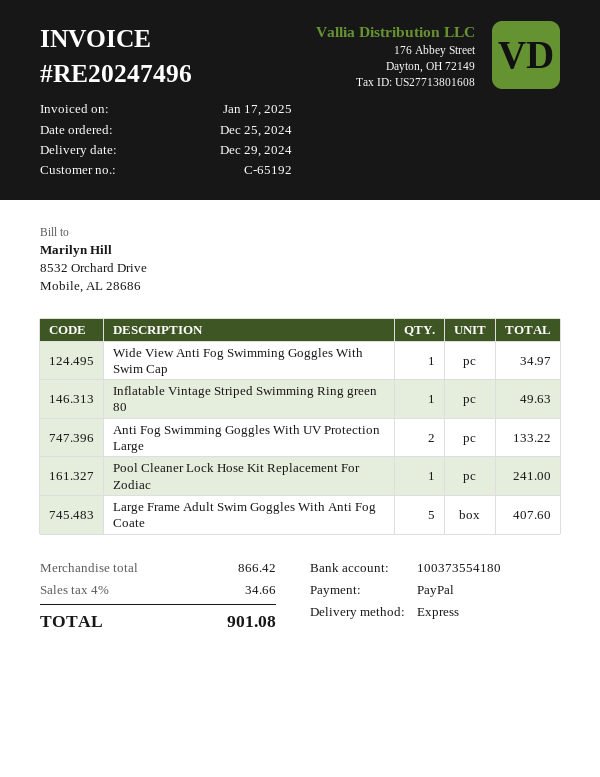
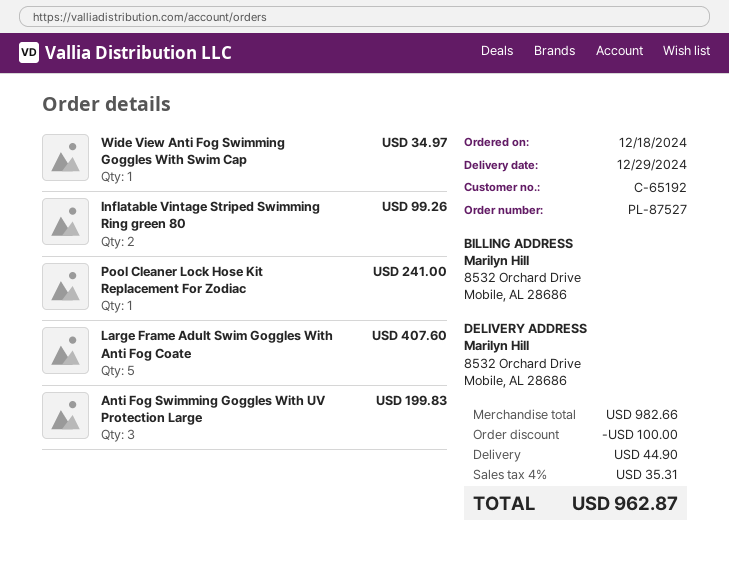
order date: 2024-12-25 -> 2024-12-18
Inflatable Vintage Striped Swimming Ring green 80: 1 for 49.63 -> 2 for 99.26
Anti Fog Swimming Goggles With UV Protection Large: 2 for 133.22 -> 3 for 199.83
subtotal: 866.42 -> 982.66
discount: none -> 100.00
shipping: none -> 44.90
tax: 4% = 34.66 -> 4% = 35.31
total: 901.08 -> 962.87

